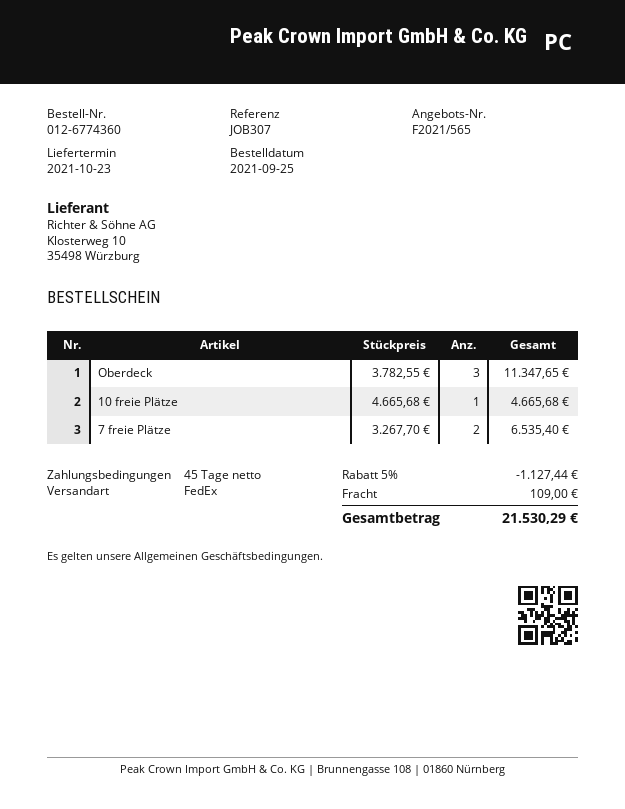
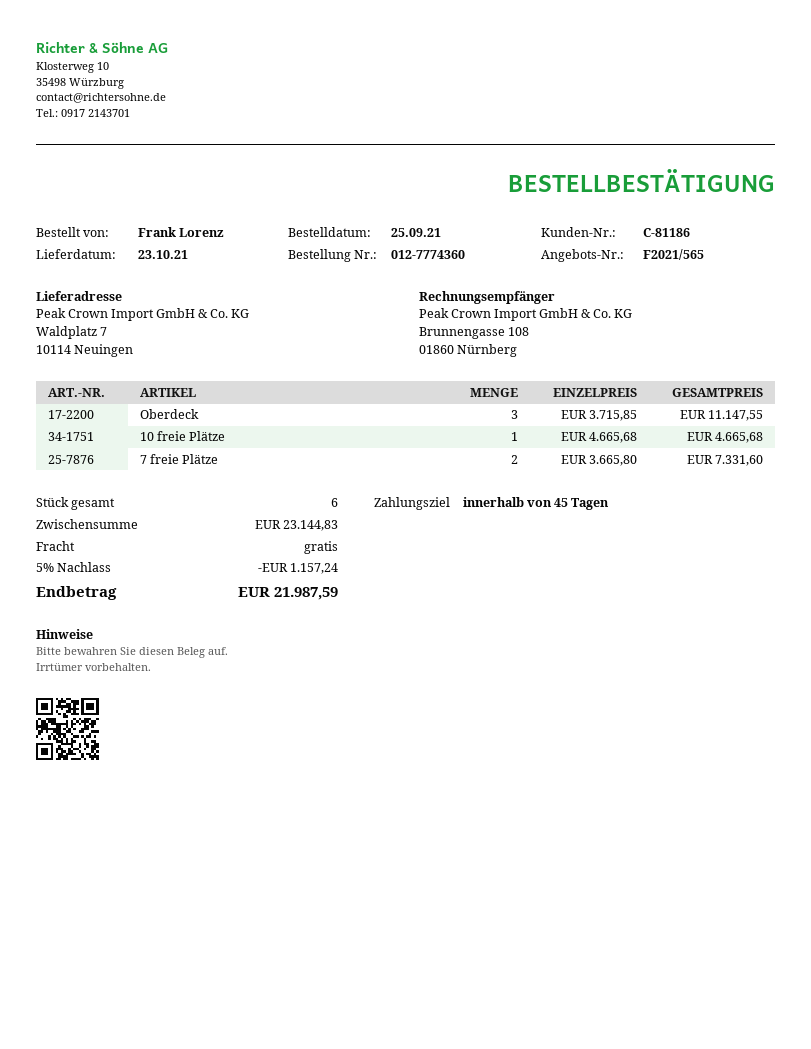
order number: 012-6774360 -> 012-7774360
Oberdeck: 3 x 3782.55 = 11347.65 -> 3 x 3715.85 = 11147.55
7 freie Plätze: 2 x 3267.70 = 6535.40 -> 2 x 3665.80 = 7331.60
discount: 5% = 1127.44 -> 5% = 1157.24
shipping: 109.00 -> 0.00
total: 21530.29 -> 21987.59

